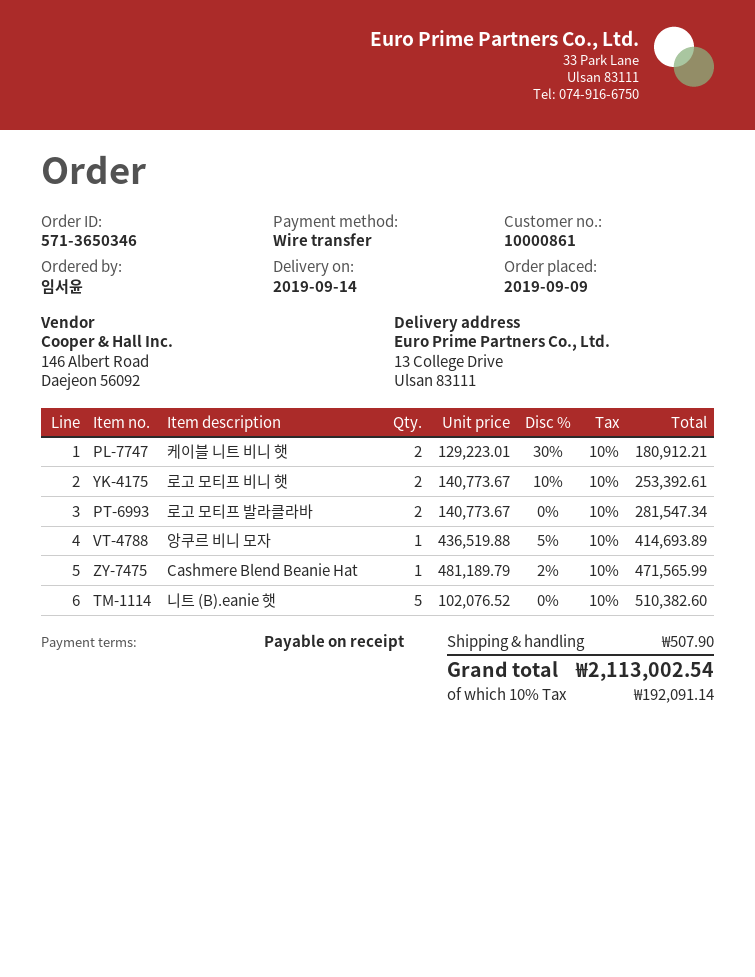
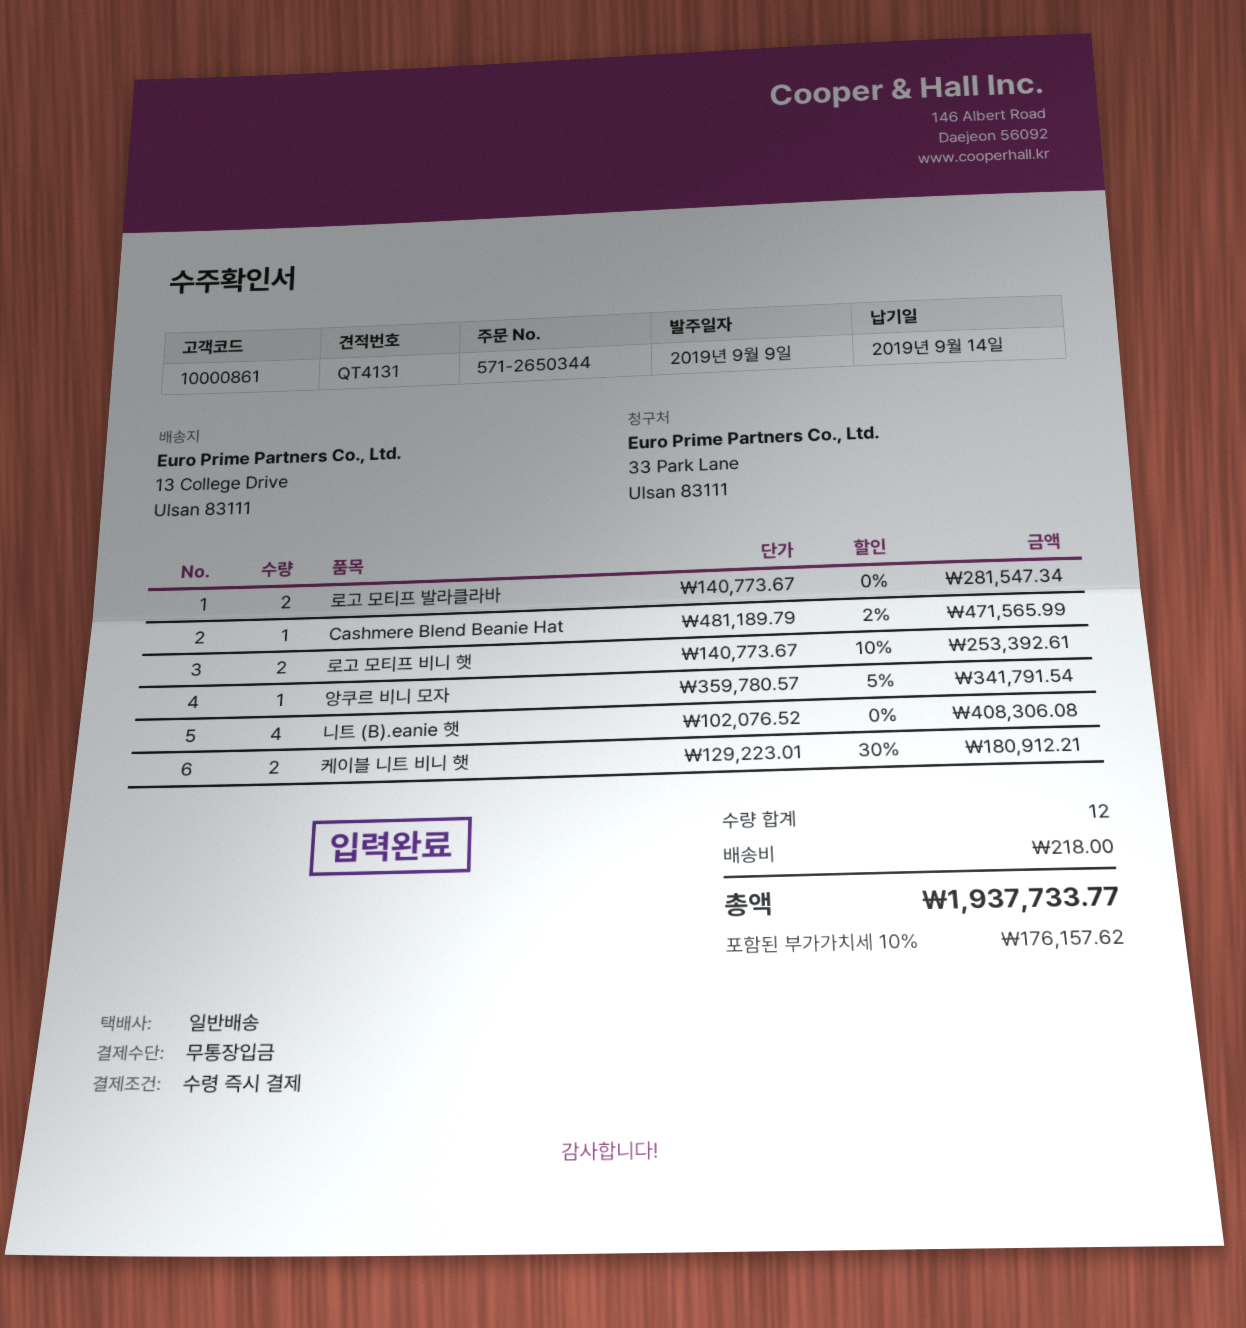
order number: 571-3650346 -> 571-2650344
앙쿠르 비니 모자: 1 x 436519.88 - 5% = 414693.89 -> 1 x 359780.57 - 5% = 341791.54
니트 (B).eanie 햇: 5 x 102076.52 = 510382.60 -> 4 x 102076.52 = 408306.08
shipping: 507.90 -> 218.00
tax: 10% = 192091.14 -> 10% = 176157.62
total: 2113002.54 -> 1937733.77

